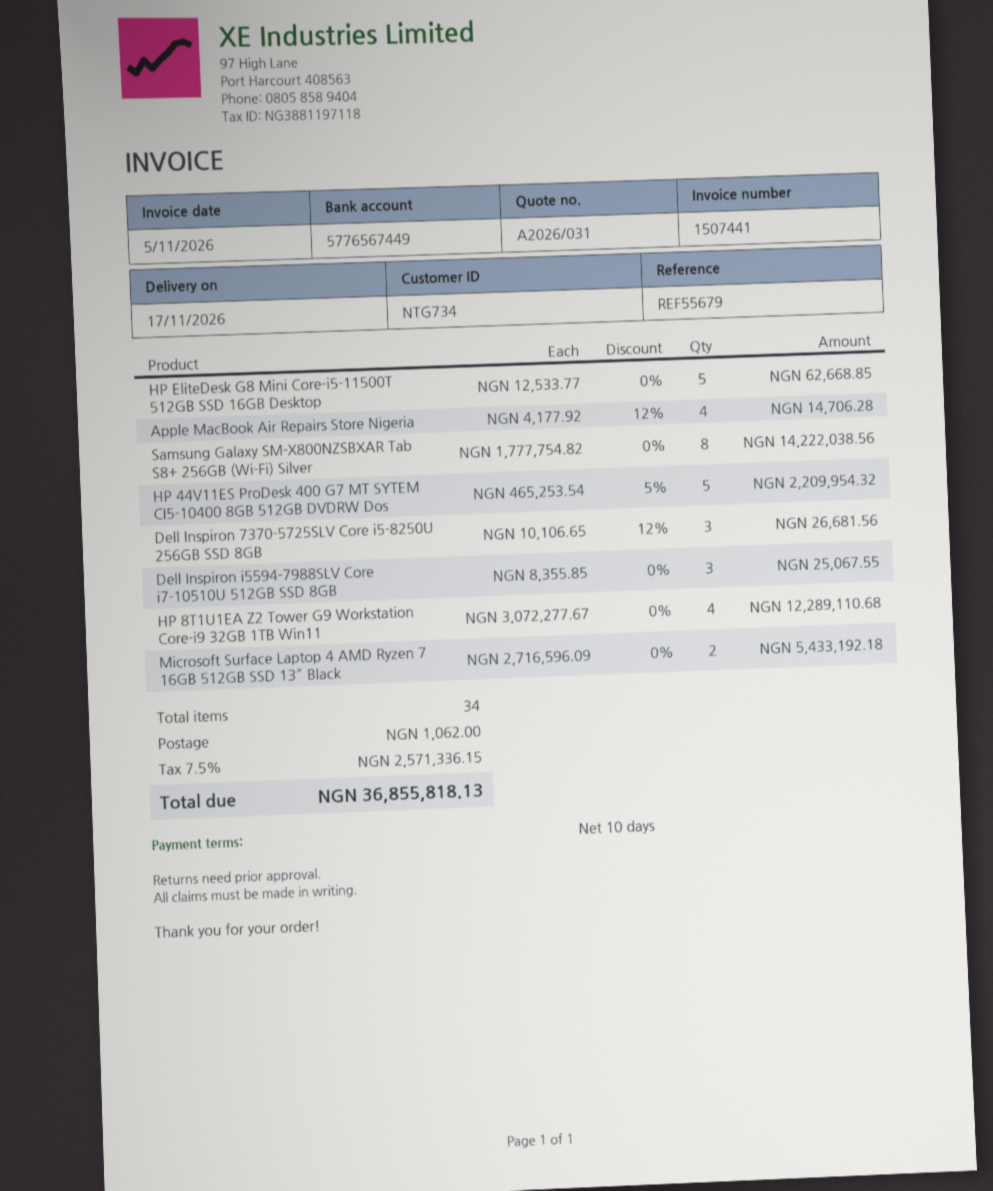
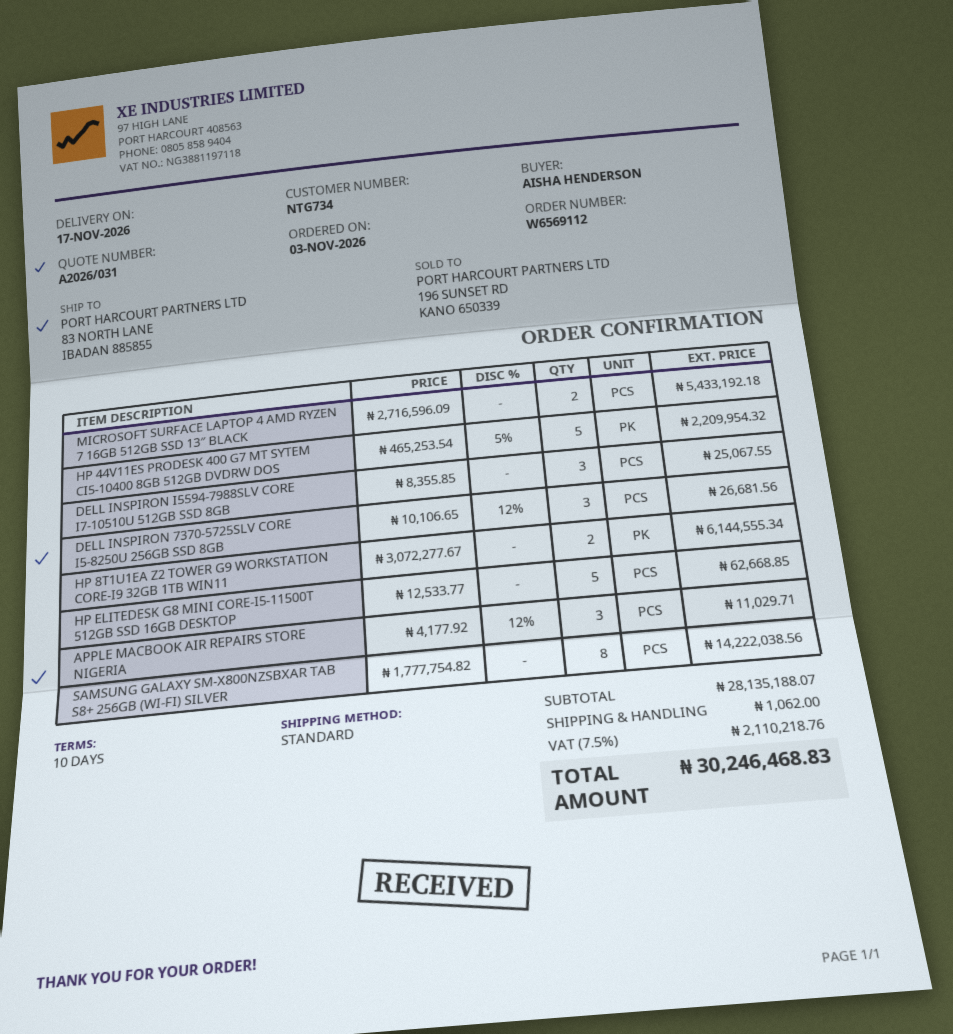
Apple MacBook Air Repairs Store Nigeria: 4 x 4177.92 - 12% = 14706.28 -> 3 x 4177.92 - 12% = 11029.71
HP 8T1U1EA Z2 Tower G9 Workstation Core-i9 32GB 1TB Win11: 4 x 3072277.67 = 12289110.68 -> 2 x 3072277.67 = 6144555.34
tax: 7.5% = 2571336.15 -> 7.5% = 2110218.76
total: 36855818.13 -> 30246468.83

